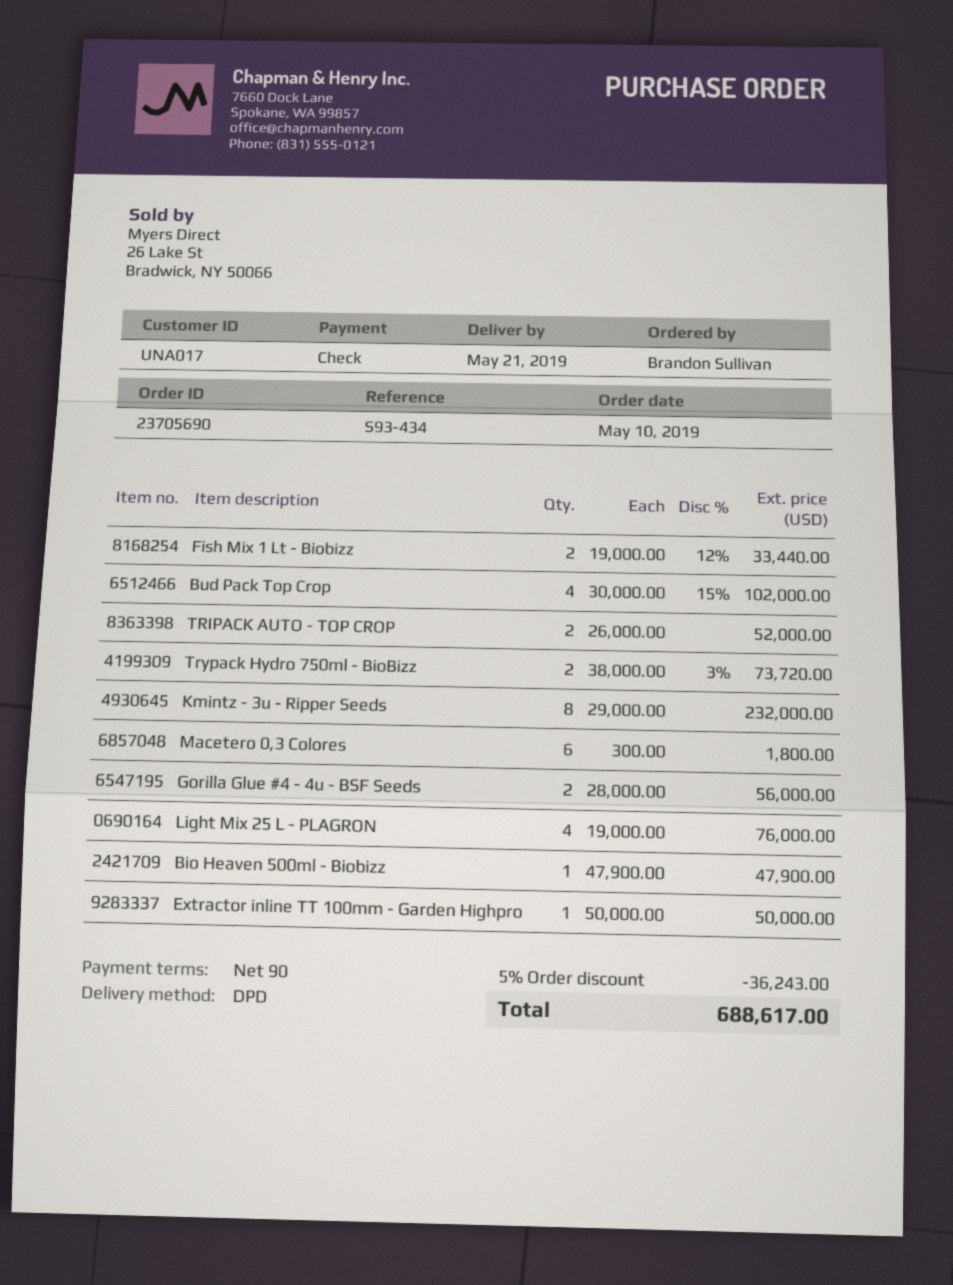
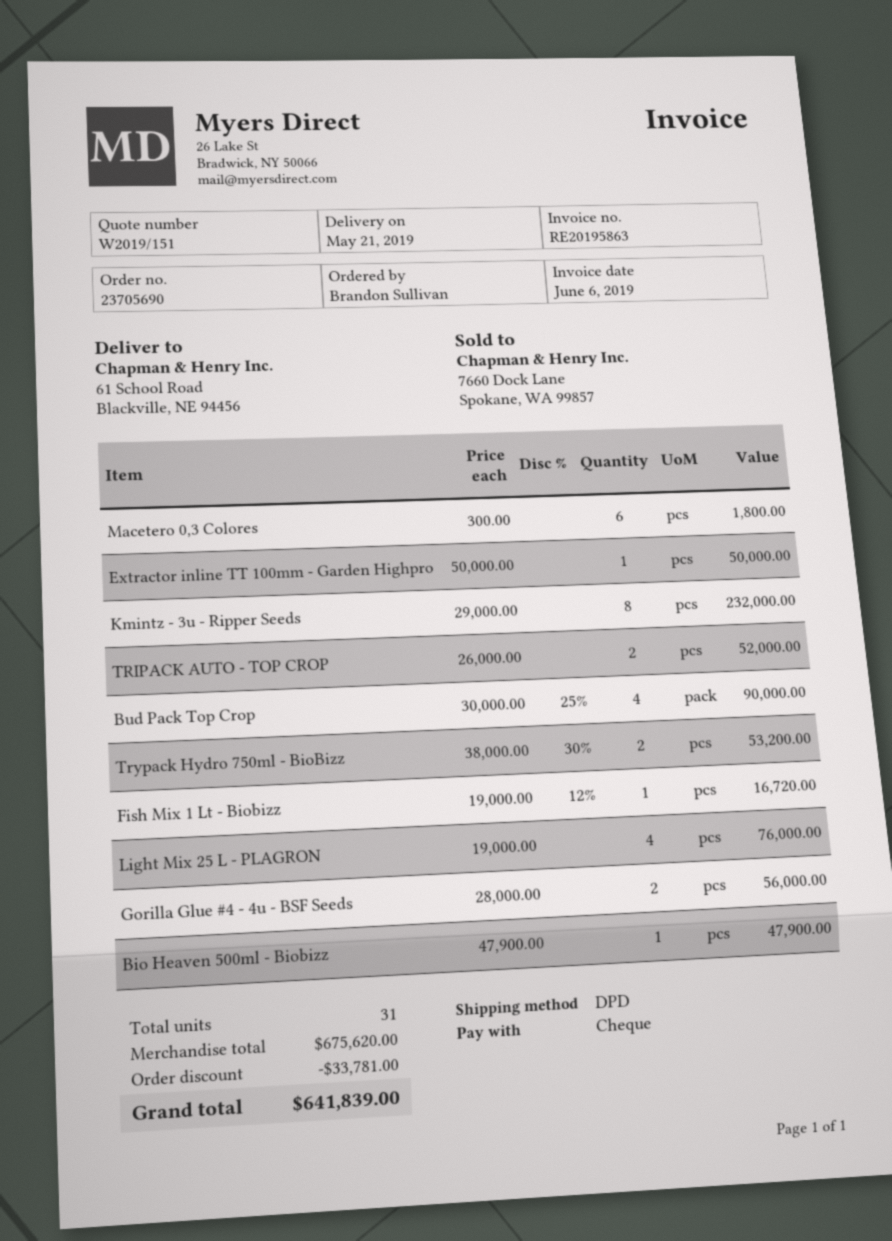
Fish Mix 1 Lt - Biobizz: 2 x 19000.00 - 12% = 33440.00 -> 1 x 19000.00 - 12% = 16720.00
Bud Pack Top Crop: 4 x 30000.00 - 15% = 102000.00 -> 4 x 30000.00 - 25% = 90000.00
Trypack Hydro 750ml - BioBizz: 2 x 38000.00 - 3% = 73720.00 -> 2 x 38000.00 - 30% = 53200.00
discount: 36243.00 -> 33781.00
total: 688617.00 -> 641839.00

